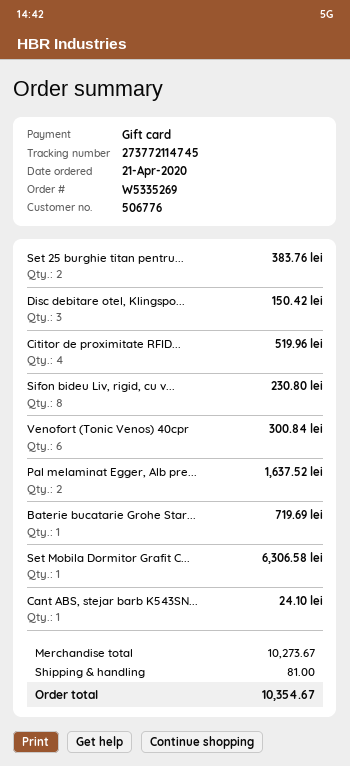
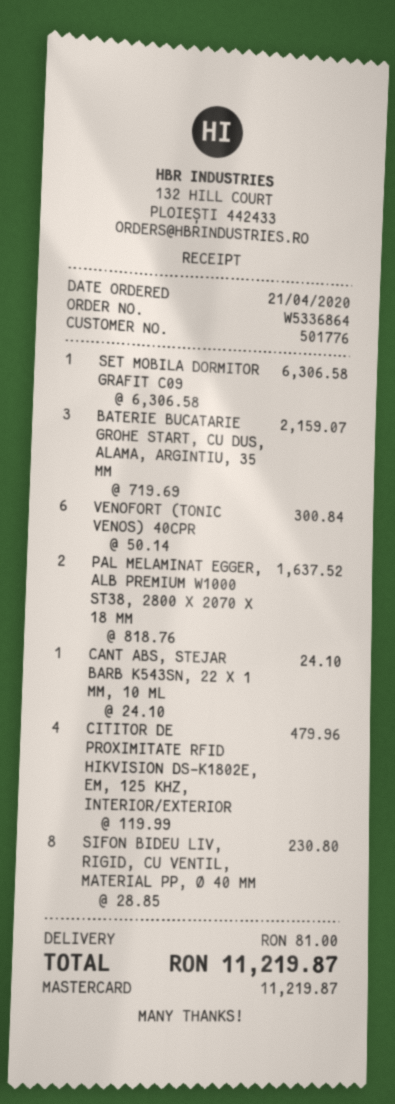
order number: W5335269 -> W5336864
customer number: 506776 -> 501776
payment method: gift card -> Mastercard
Set 25 burghie titan pentru...: 2 for 383.76 -> none
Disc debitare otel, Klingspo...: 3 for 150.42 -> none
Cititor de proximitate RFID...: 4 for 519.96 -> 4 for 479.96
Baterie bucatarie Grohe Star...: 1 for 719.69 -> 3 for 2159.07
total: 10354.67 -> 11219.87

